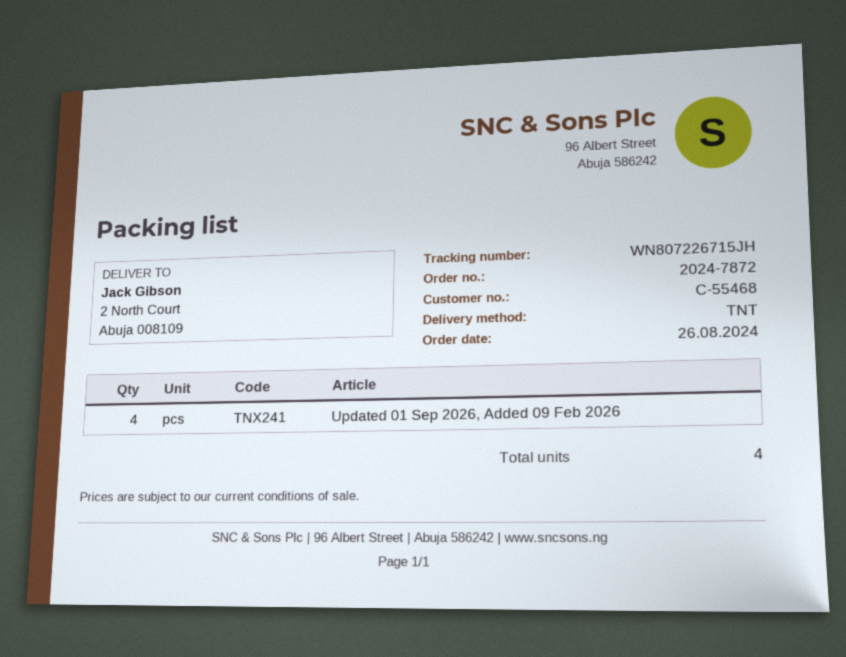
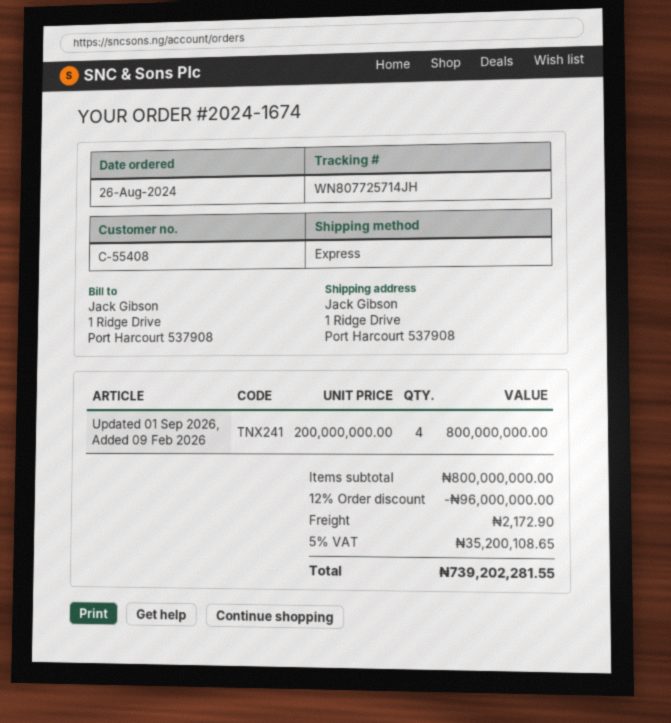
order number: 2024-7872 -> 2024-1674
customer number: C-55468 -> C-55408
shipping method: TNT -> express
tracking number: WN807226715JH -> WN807725714JH
ship to: 2 North Court, Abuja 008109 -> 1 Ridge Drive, Port Harcourt 537908

